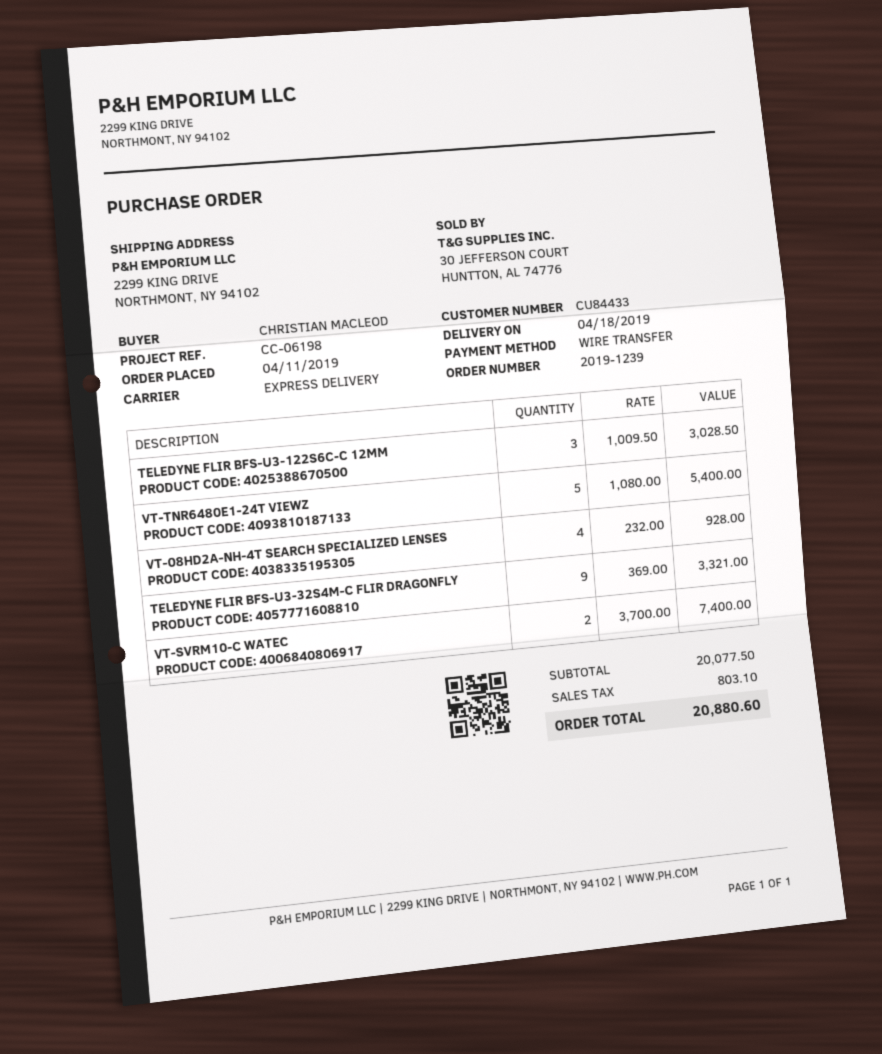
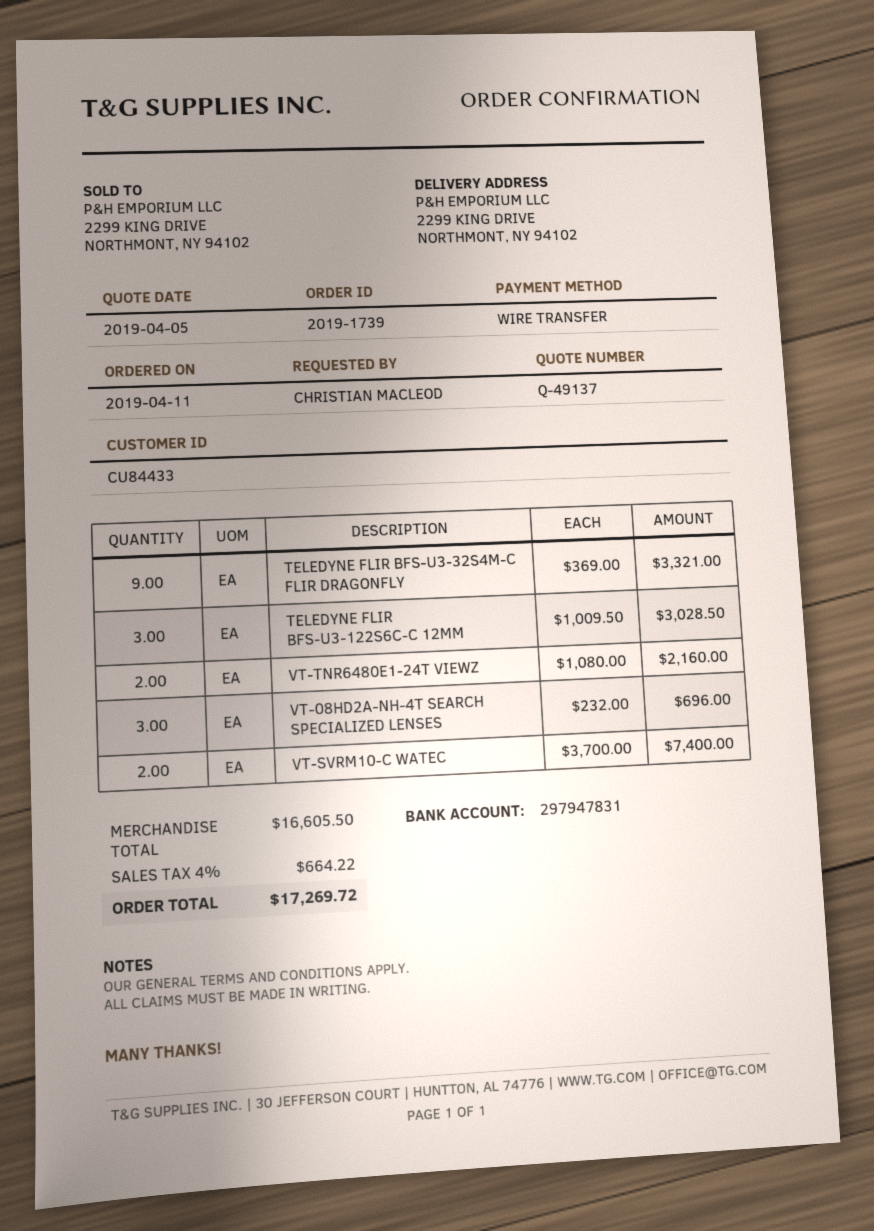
order number: 2019-1239 -> 2019-1739
VT-TNR6480E1-24T VIEWZ: 5 x 1080.00 = 5400.00 -> 2 x 1080.00 = 2160.00
VT-08HD2A-NH-4T SEARCH SPECIALIZED LENSES: 4 x 232.00 = 928.00 -> 3 x 232.00 = 696.00
subtotal: 20077.50 -> 16605.50
tax: 803.10 -> 664.22
total: 20880.60 -> 17269.72

